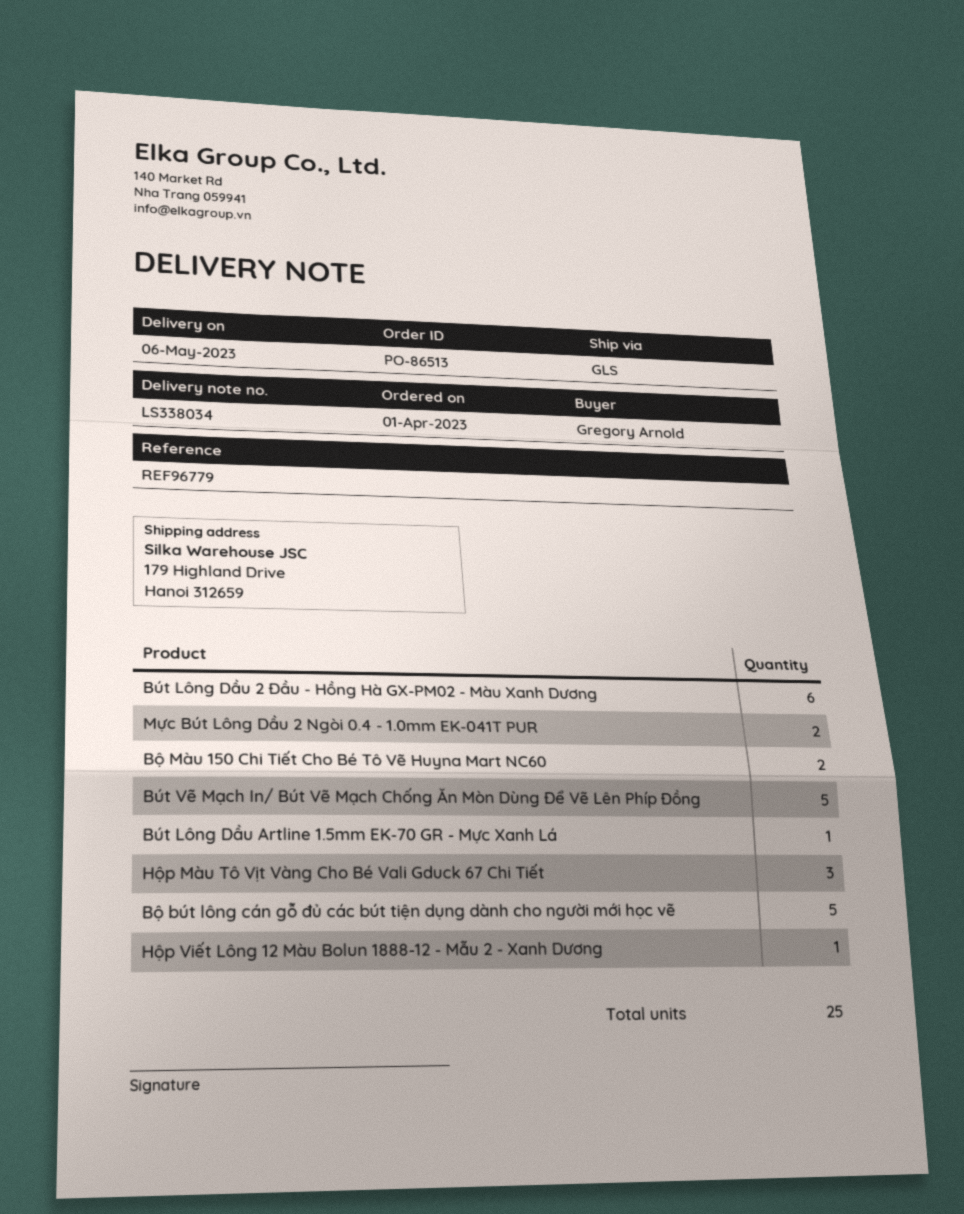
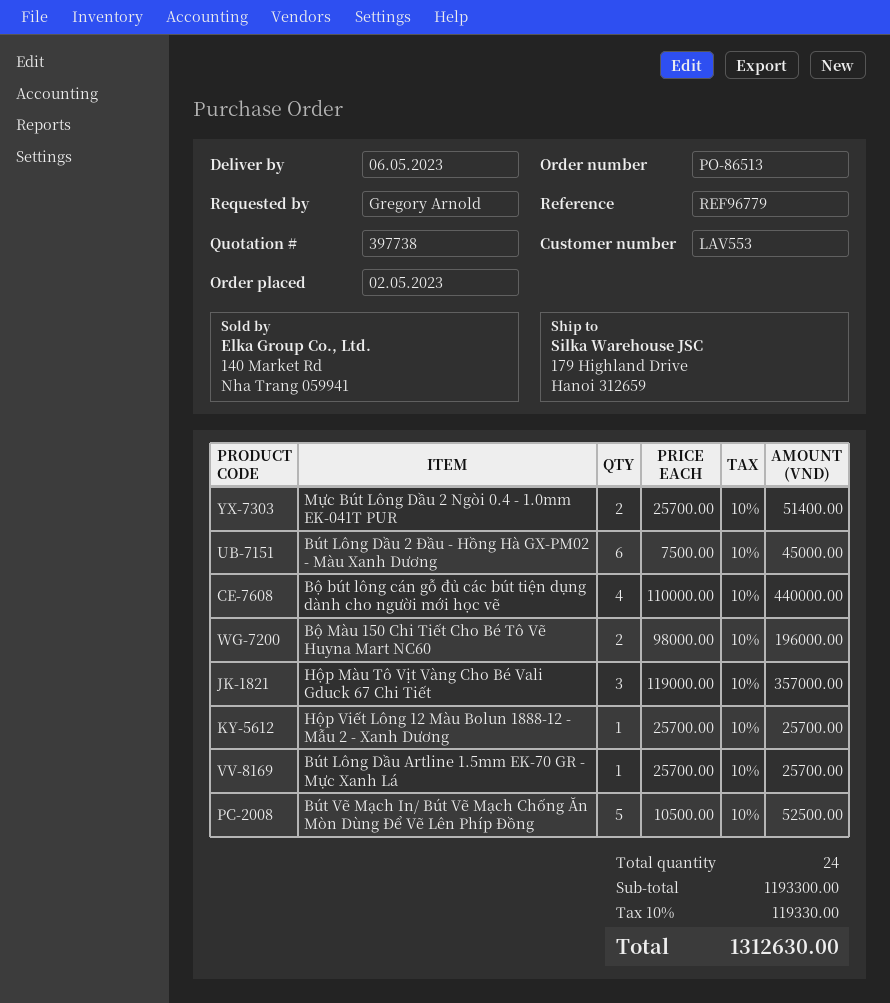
order date: 2023-04-01 -> 2023-05-02
Bộ bút lông cán gỗ đủ các bút tiện dụng dành cho người mới học vẽ: 5 -> 4
total quantity: 25 -> 24

